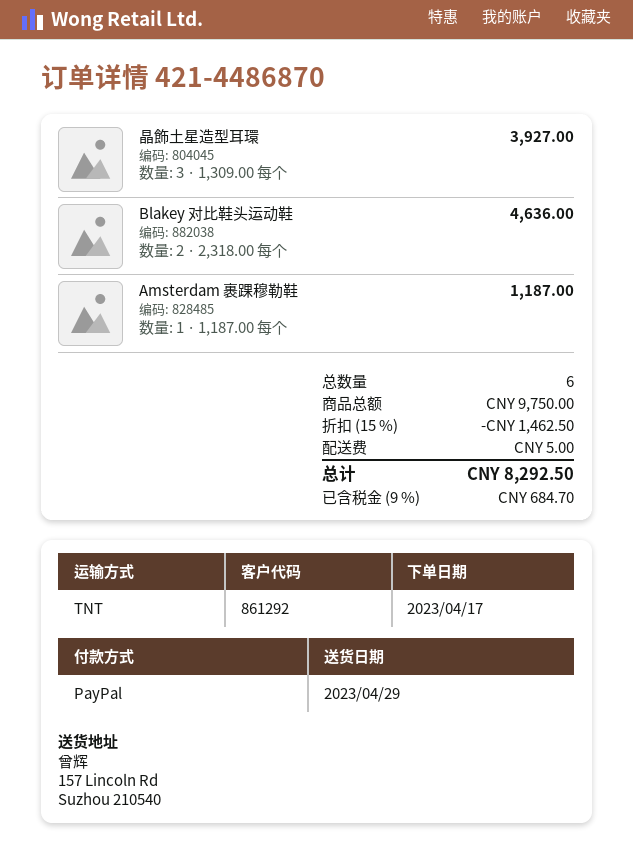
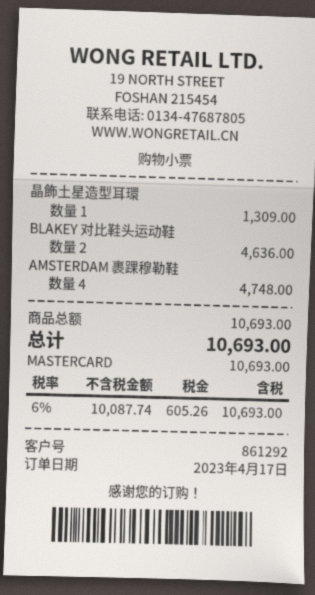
payment method: PayPal -> Mastercard
晶飾土星造型耳環: 3 for 3927.00 -> 1 for 1309.00
Amsterdam 裹踝穆勒鞋: 1 for 1187.00 -> 4 for 4748.00
subtotal: 9750.00 -> 10693.00
discount: 15% = 1462.50 -> none
shipping: 5.00 -> none
tax: 9% = 684.70 -> 6% = 605.26
total: 8292.50 -> 10693.00

